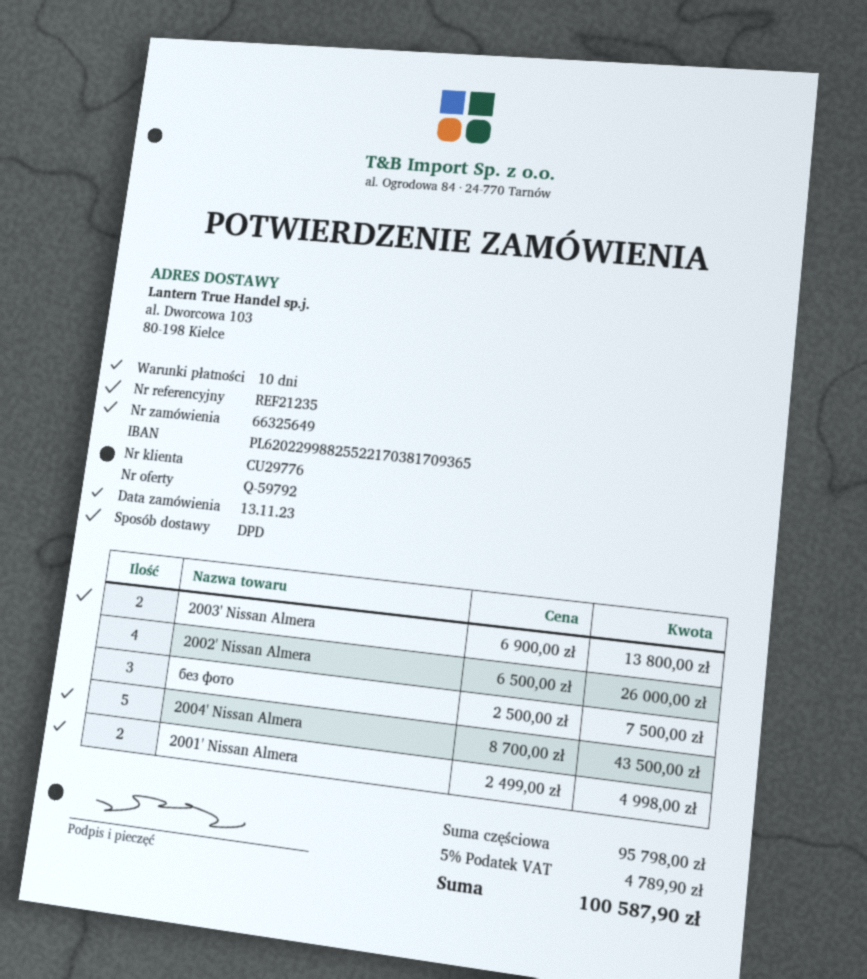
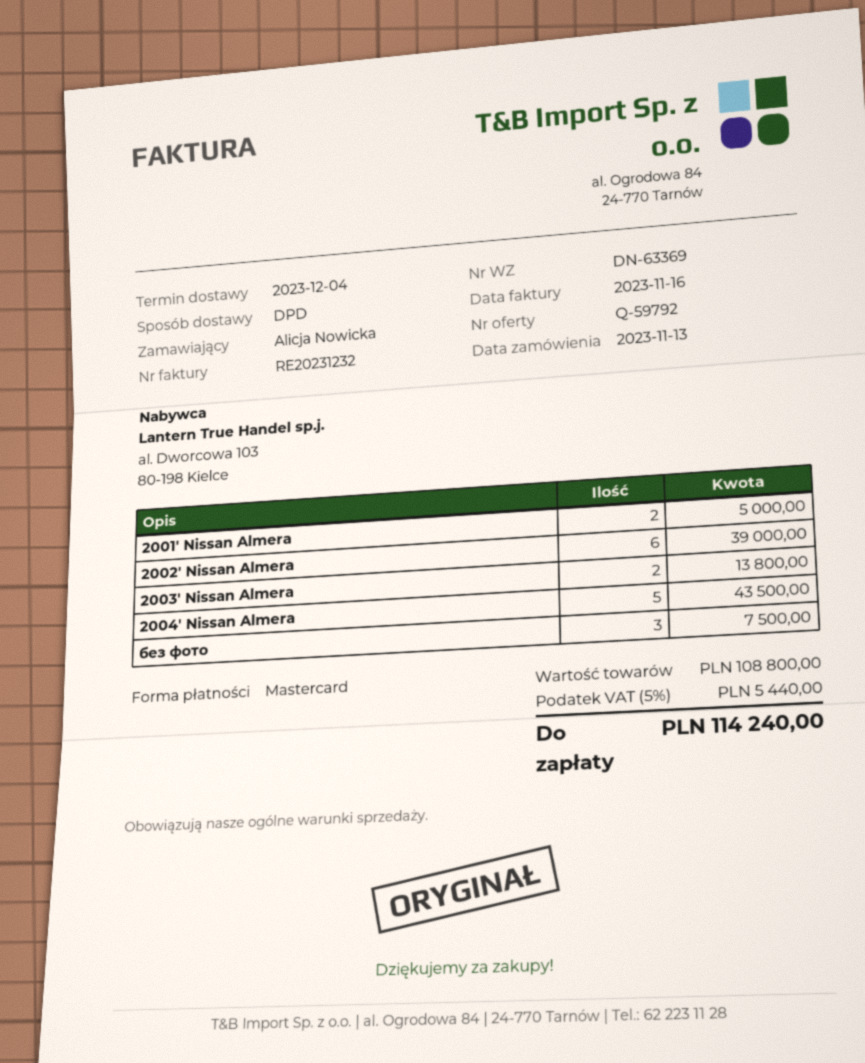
2002' Nissan Almera: 4 for 26000.00 -> 6 for 39000.00
2001' Nissan Almera: 2 for 4998.00 -> 2 for 5000.00
subtotal: 95798.00 -> 108800.00
tax: 5% = 4789.90 -> 5% = 5440.00
total: 100587.90 -> 114240.00

